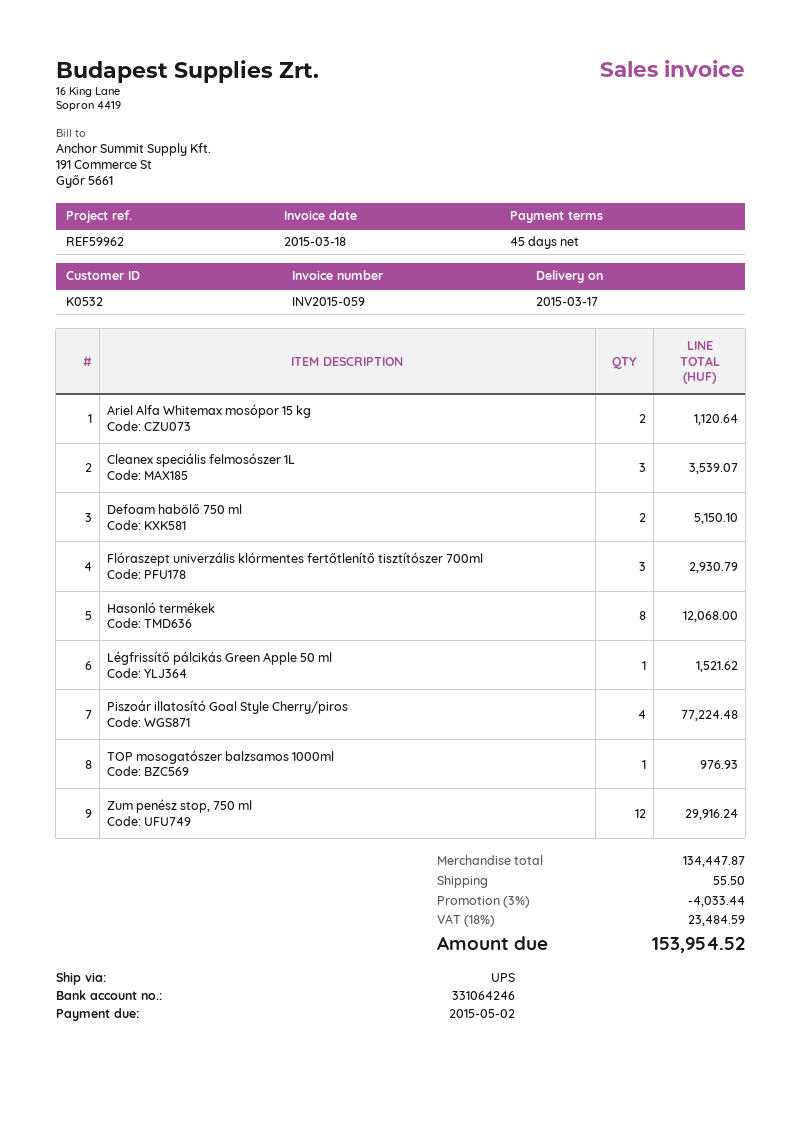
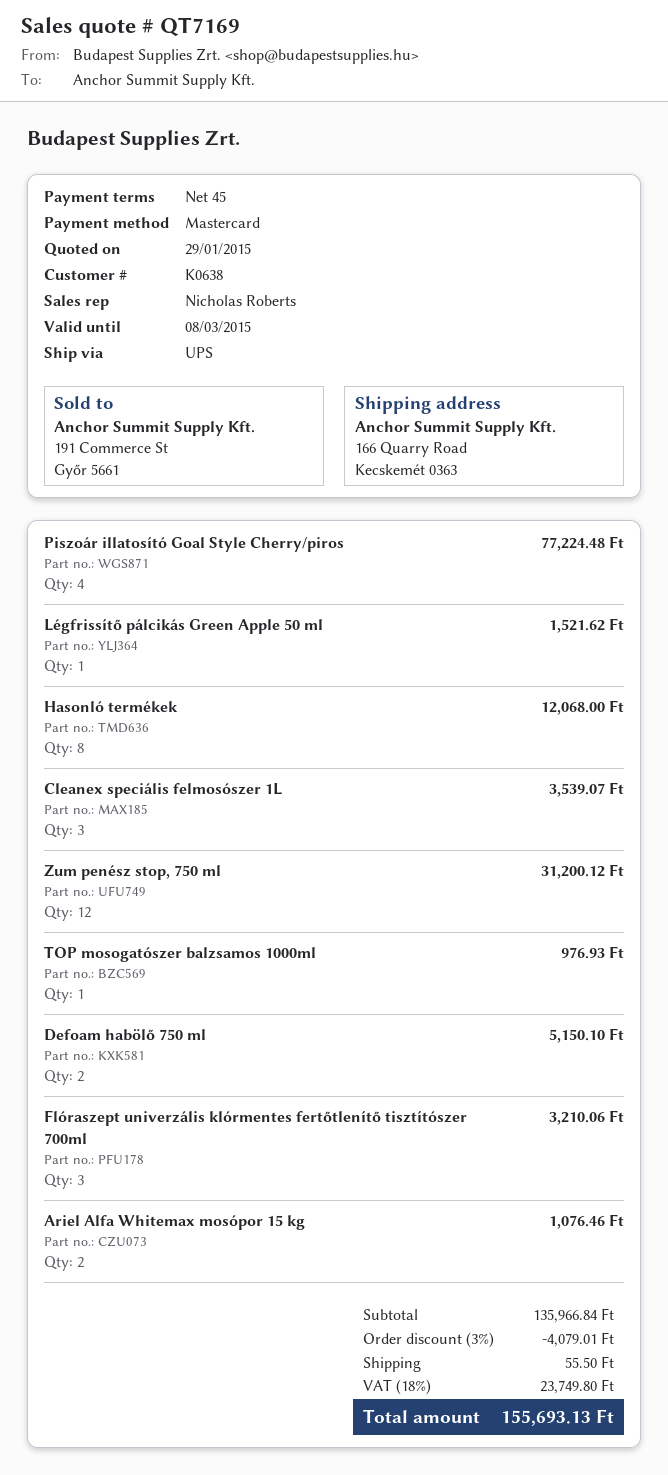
customer number: K0532 -> K0638
Ariel Alfa Whitemax mosópor 15 kg: 2 for 1120.64 -> 2 for 1076.46
Flóraszept univerzális klórmentes fertőtlenítő tisztítószer 700ml: 3 for 2930.79 -> 3 for 3210.06
Zum penész stop, 750 ml: 12 for 29916.24 -> 12 for 31200.12
subtotal: 134447.87 -> 135966.84
discount: 3% = 4033.44 -> 3% = 4079.01
tax: 18% = 23484.59 -> 18% = 23749.80
total: 153954.52 -> 155693.13

